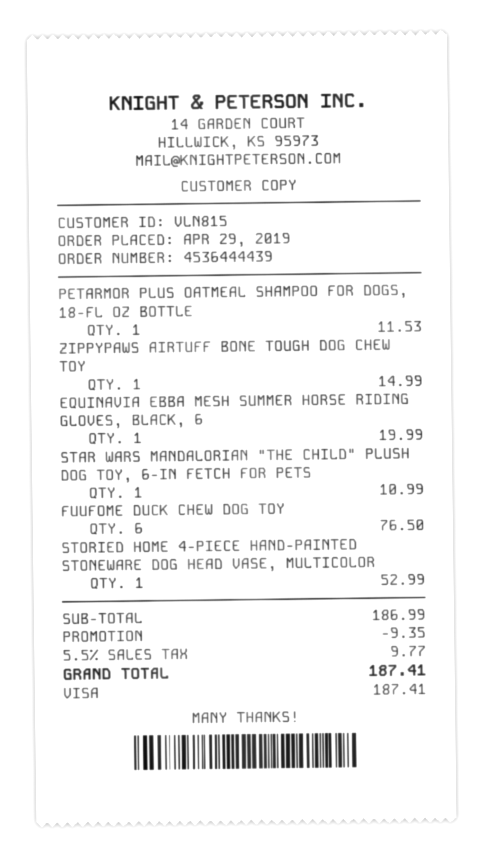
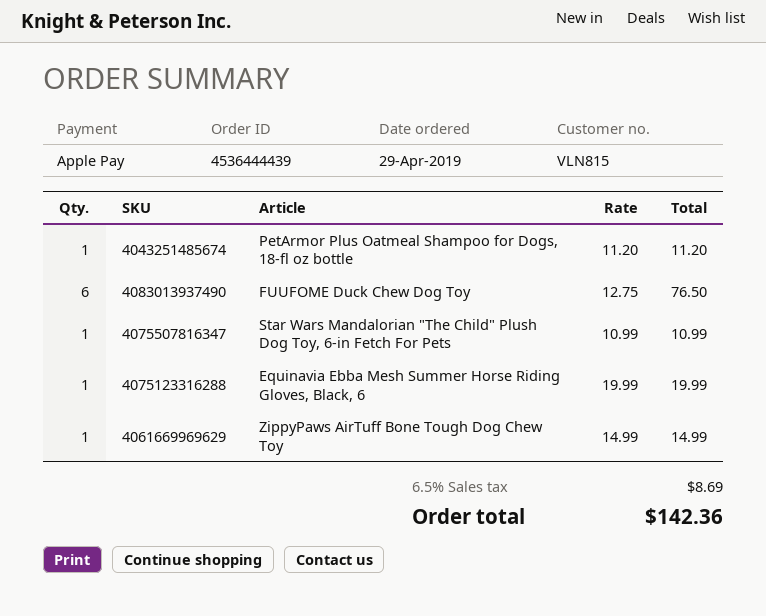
payment method: Visa -> Apple Pay
PETARMOR PLUS OATMEAL SHAMPOO FOR DOGS, 18-FL OZ BOTTLE: 1 for 11.53 -> 1 for 11.20
STORIED HOME 4-PIECE HAND-PAINTED STONEWARE DOG HEAD VASE, MULTICOLOR: 1 for 52.99 -> none
discount: 9.35 -> none
tax: 5.5% = 9.77 -> 6.5% = 8.69
total: 187.41 -> 142.36

